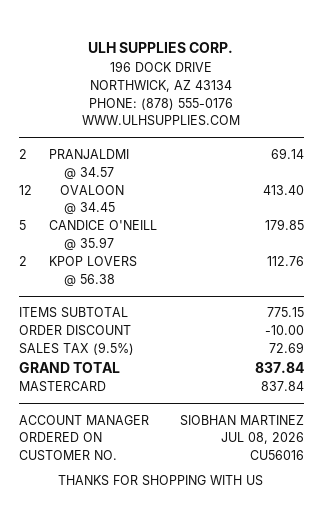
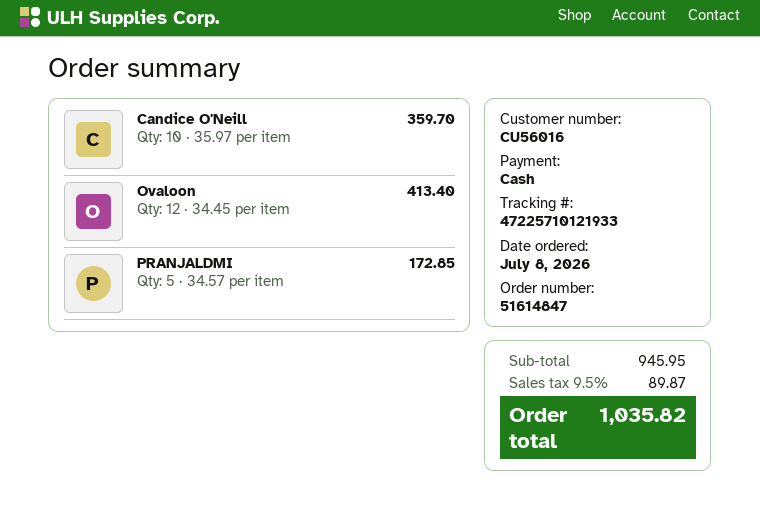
payment method: Mastercard -> cash
PRANJALDMI: 2 x 34.57 = 69.14 -> 5 x 34.57 = 172.85
CANDICE O'NEILL: 5 x 35.97 = 179.85 -> 10 x 35.97 = 359.70
KPOP LOVERS: 2 x 56.38 = 112.76 -> none
subtotal: 775.15 -> 945.95
discount: 10.00 -> none
tax: 9.5% = 72.69 -> 9.5% = 89.87
total: 837.84 -> 1035.82

